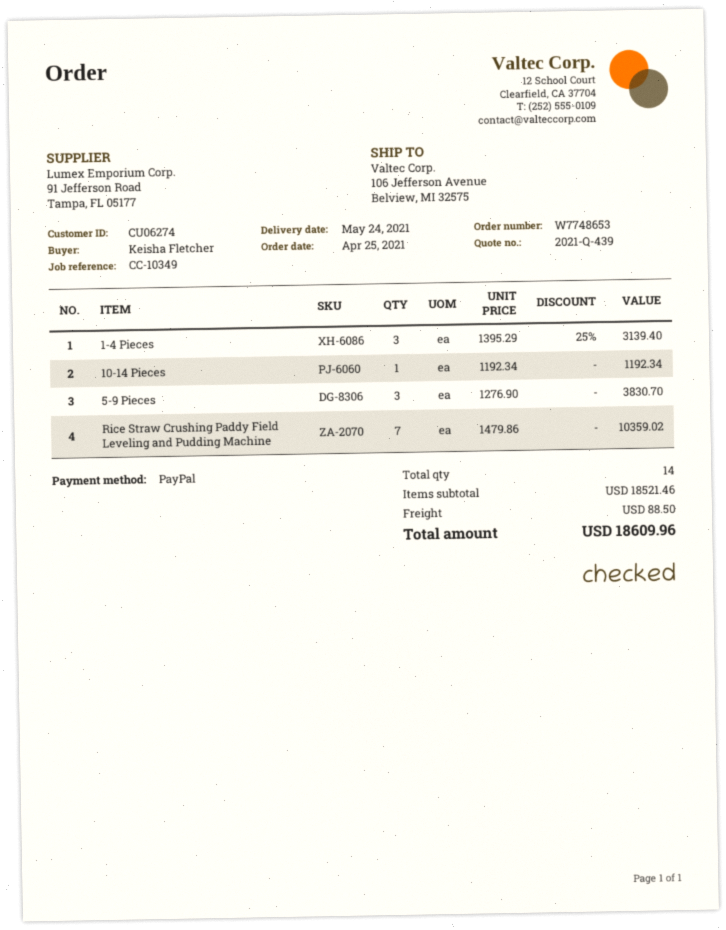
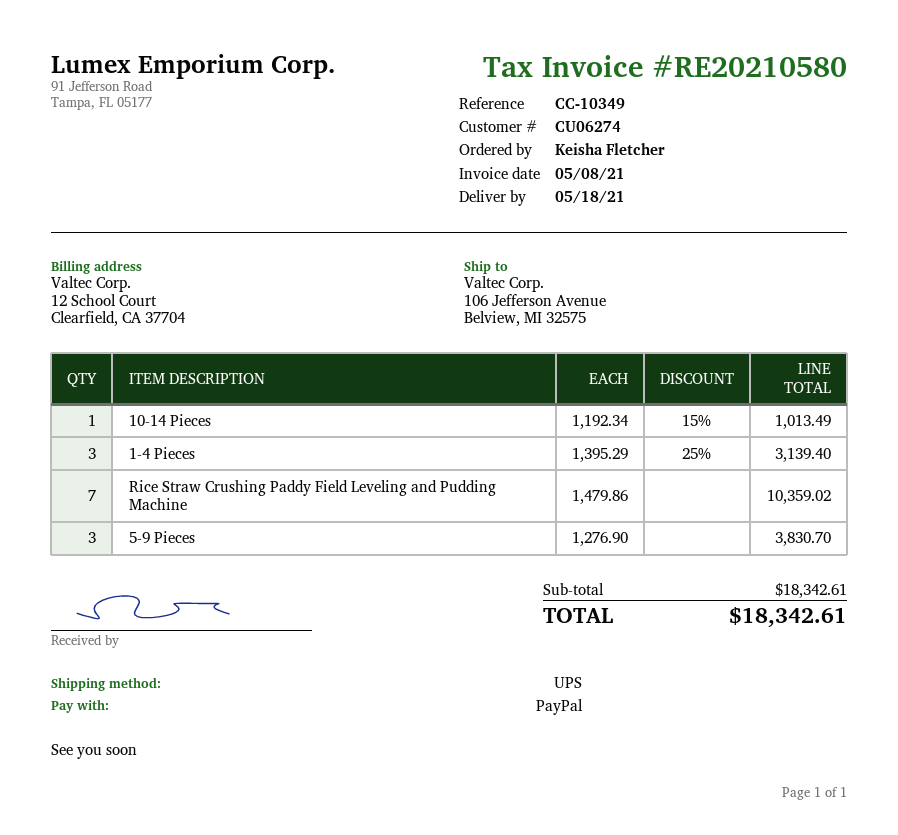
delivery date: 2021-05-24 -> 2021-05-18
10-14 Pieces: 1 x 1192.34 = 1192.34 -> 1 x 1192.34 - 15% = 1013.49
subtotal: 18521.46 -> 18342.61
shipping: 88.50 -> none
total: 18609.96 -> 18342.61

